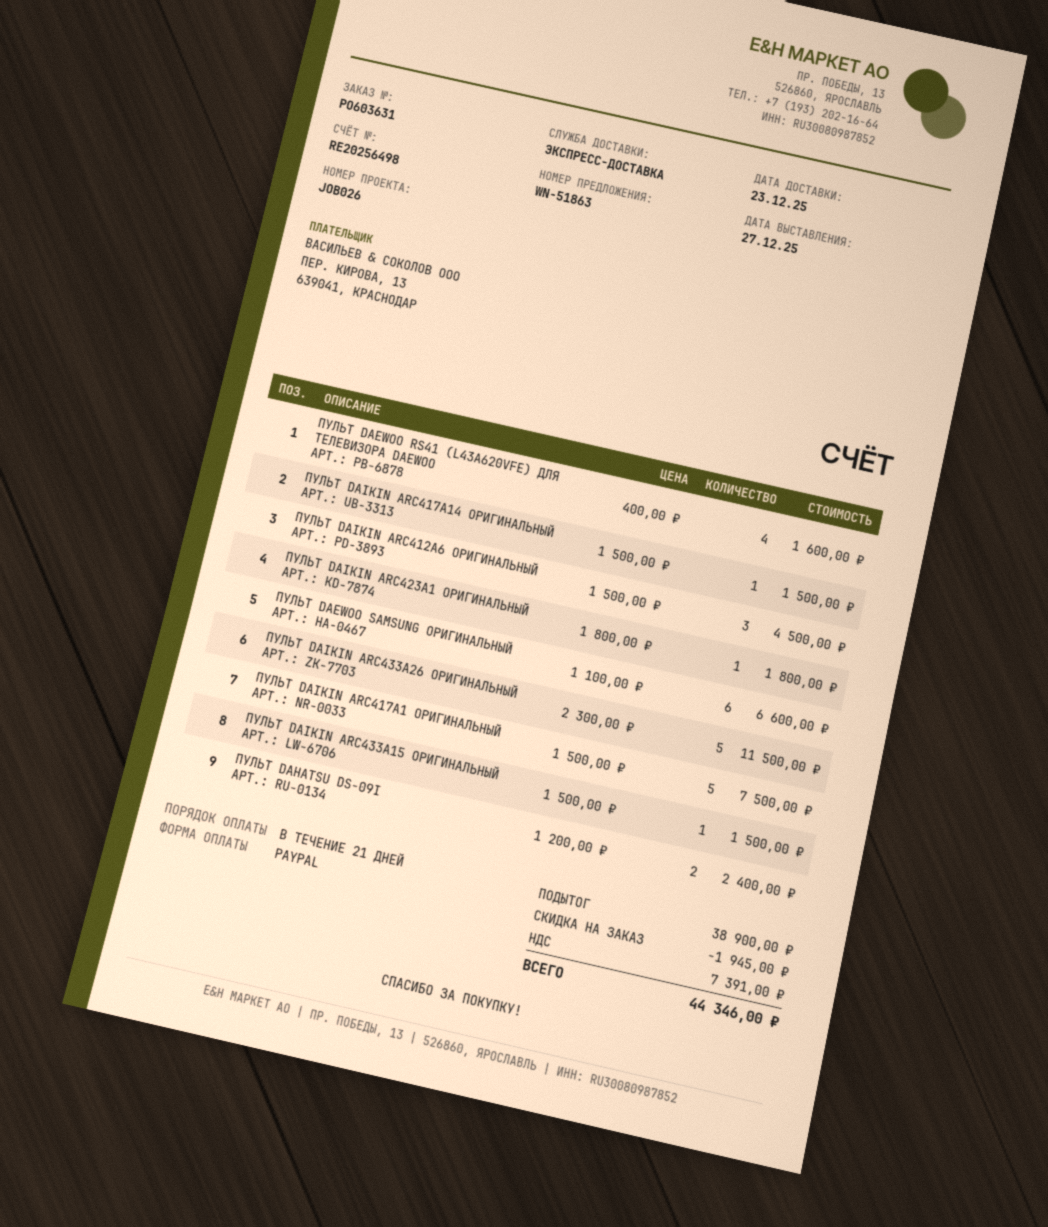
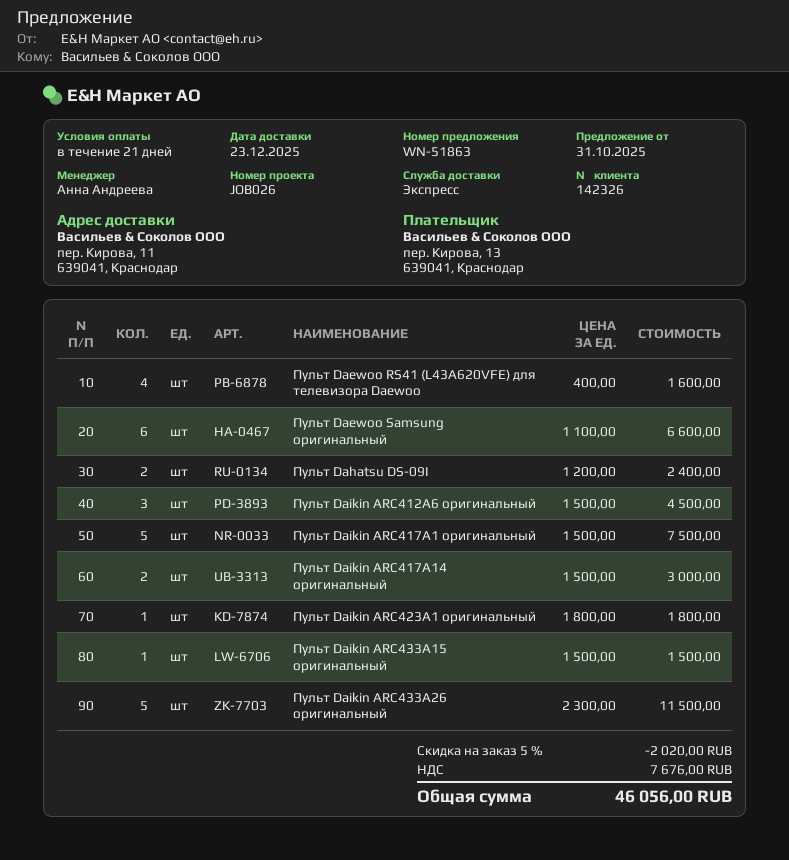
ПУЛЬТ DAIKIN ARC417A14 ОРИГИНАЛЬНЫЙ: 1 x 1500.00 = 1500.00 -> 2 x 1500.00 = 3000.00
discount: 1945.00 -> 2020.00
tax: 7391.00 -> 7676.00
total: 44346.00 -> 46056.00

